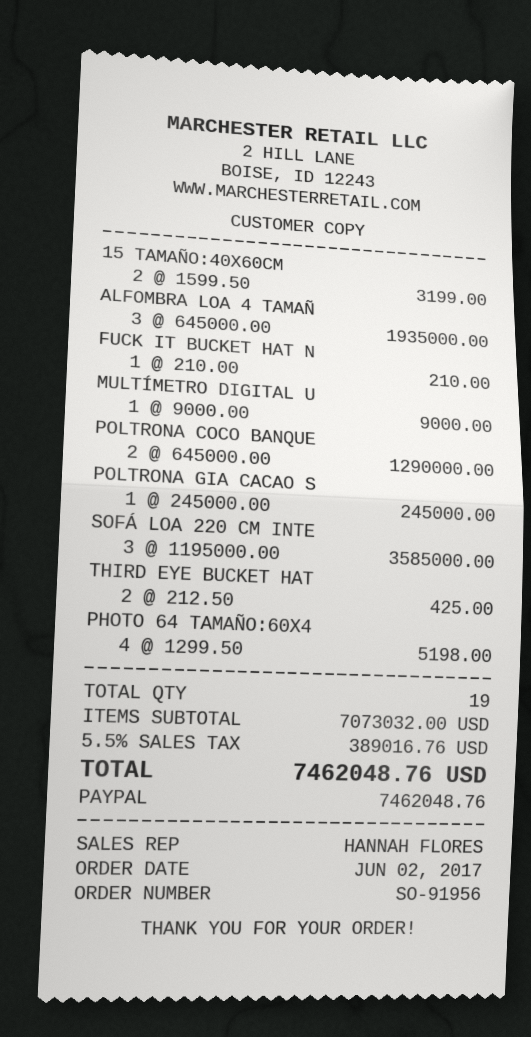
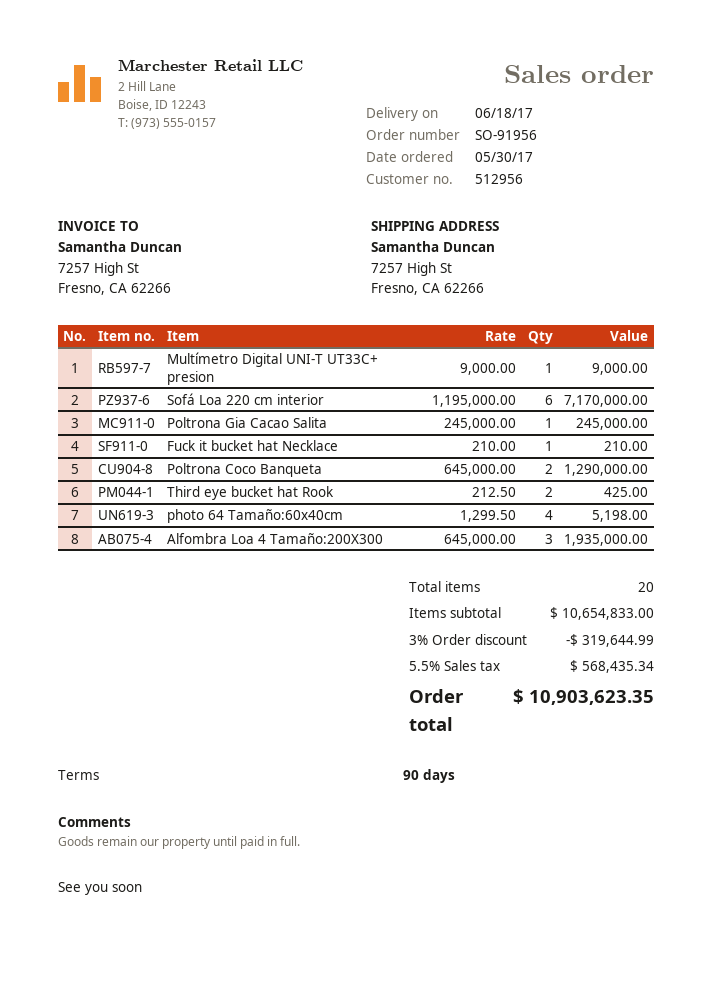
order date: 2017-06-02 -> 2017-05-30
15 TAMAÑO:40X60CM: 2 x 1599.50 = 3199.00 -> none
SOFÁ LOA 220 CM INTE: 3 x 1195000.00 = 3585000.00 -> 6 x 1195000.00 = 7170000.00
total quantity: 19 -> 20
subtotal: 7073032.00 -> 10654833.00
discount: none -> 3% = 319644.99
tax: 5.5% = 389016.76 -> 5.5% = 568435.34
total: 7462048.76 -> 10903623.35

